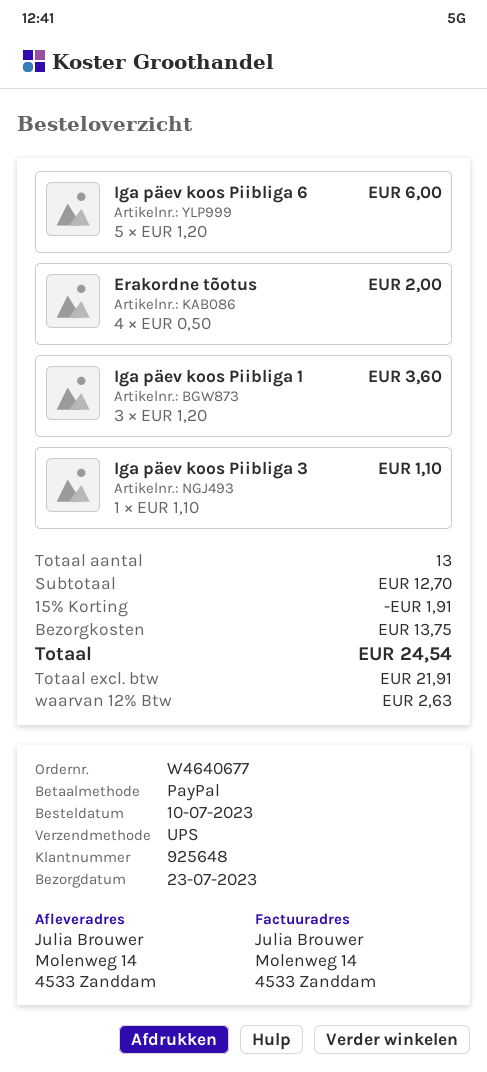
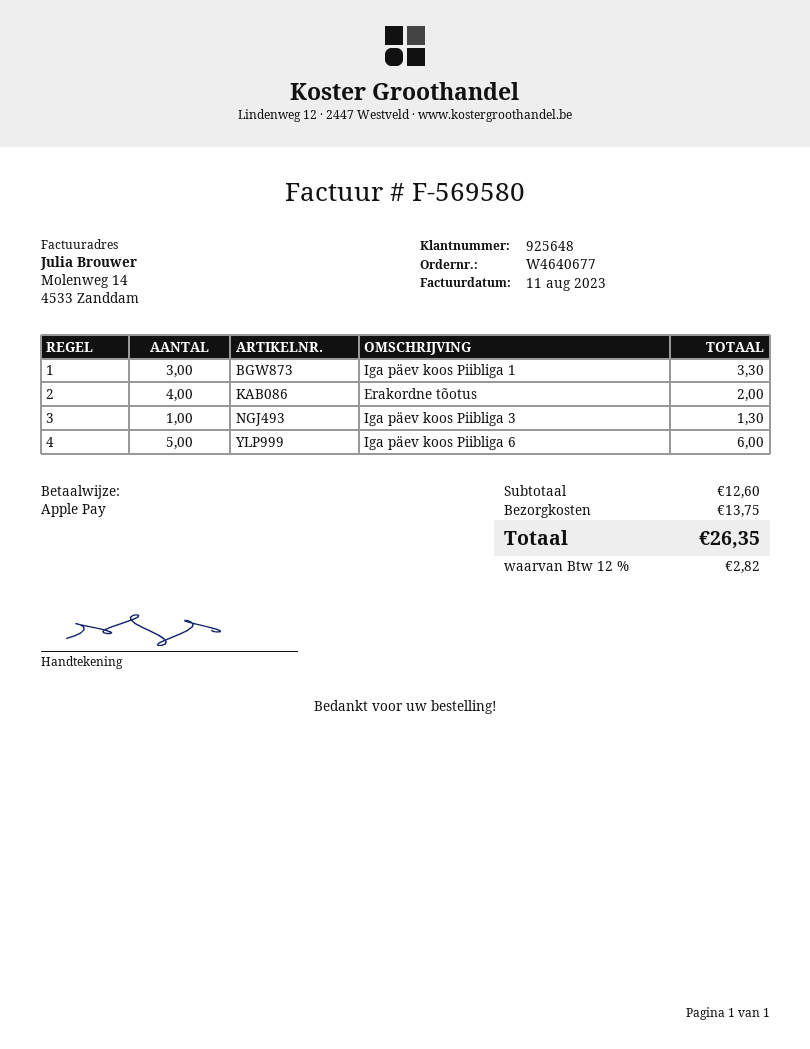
payment method: PayPal -> Apple Pay
Iga päev koos Piibliga 1: 3 for 3.60 -> 3 for 3.30
Iga päev koos Piibliga 3: 1 for 1.10 -> 1 for 1.30
subtotal: 12.70 -> 12.60
discount: 15% = 1.91 -> none
tax: 12% = 2.63 -> 12% = 2.82
total: 24.54 -> 26.35

